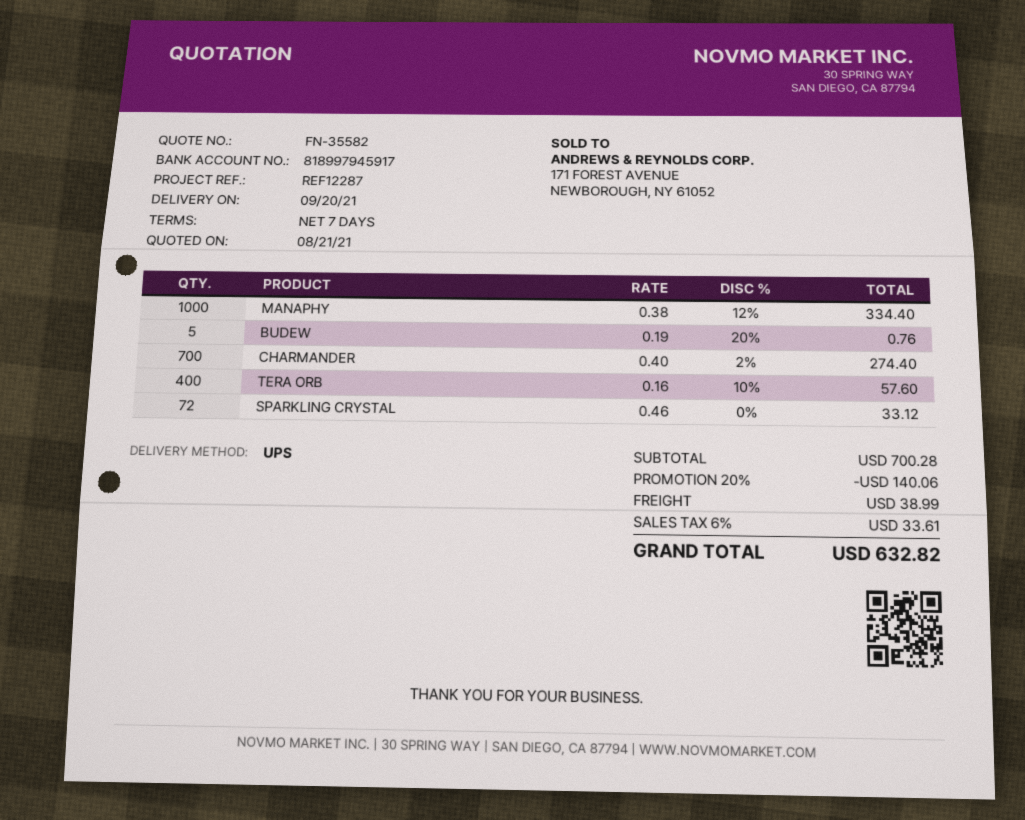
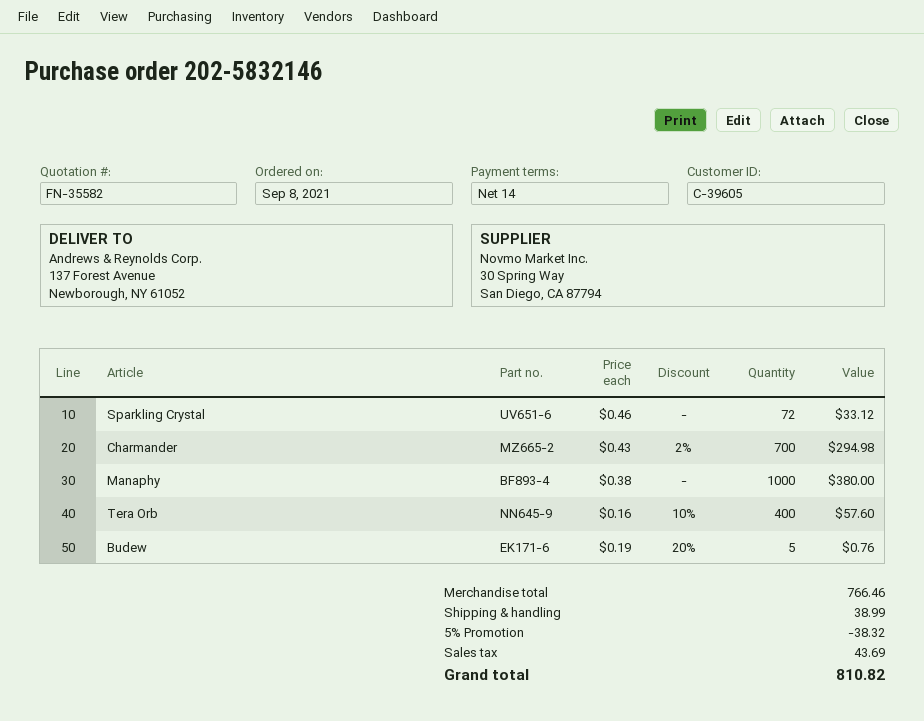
payment terms: 7 days -> 14 days
MANAPHY: 1000 x 0.38 - 12% = 334.40 -> 1000 x 0.38 = 380.00
CHARMANDER: 700 x 0.40 - 2% = 274.40 -> 700 x 0.43 - 2% = 294.98
subtotal: 700.28 -> 766.46
discount: 20% = 140.06 -> 5% = 38.32
tax: 33.61 -> 43.69
total: 632.82 -> 810.82

